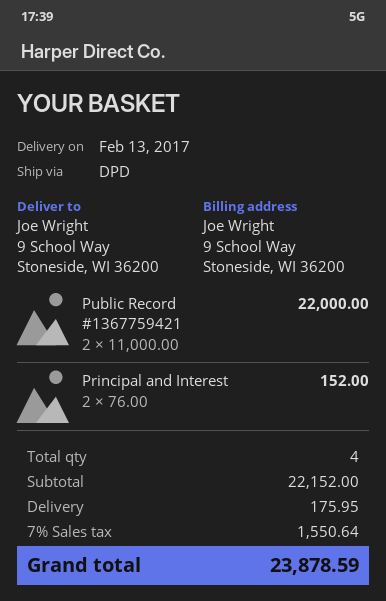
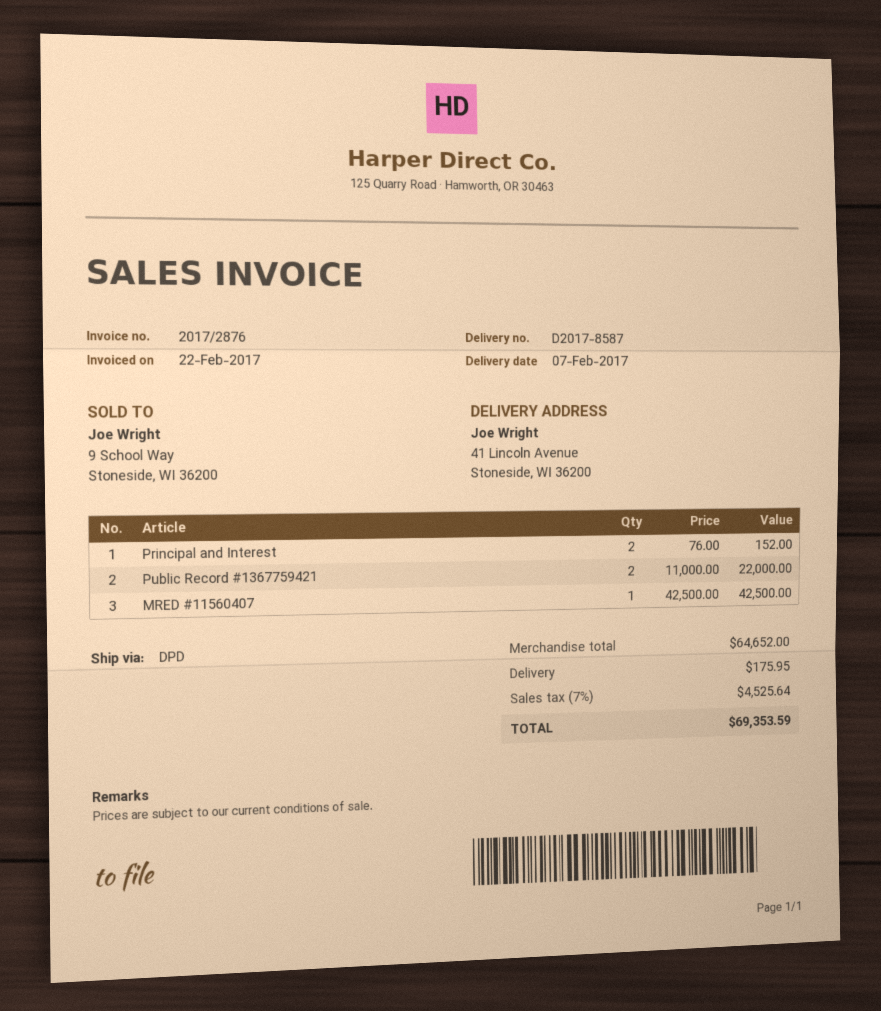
delivery date: 2017-02-13 -> 2017-02-07
ship to: 9 School Way, Stoneside, WI 36200 -> 41 Lincoln Avenue, Stoneside, WI 36200
MRED #11560407: none -> 1 x 42500.00 = 42500.00
subtotal: 22152.00 -> 64652.00
tax: 7% = 1550.64 -> 7% = 4525.64
total: 23878.59 -> 69353.59

